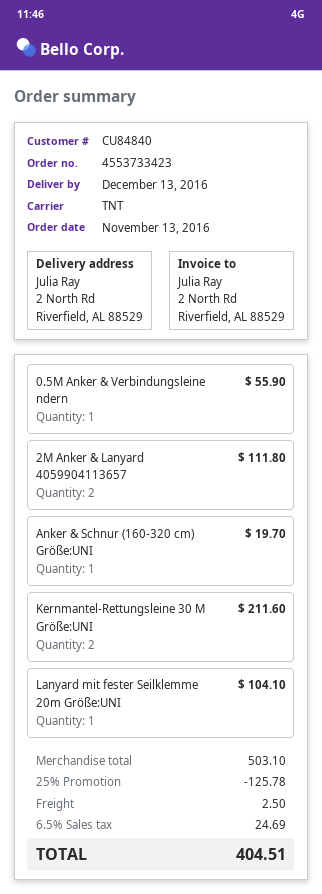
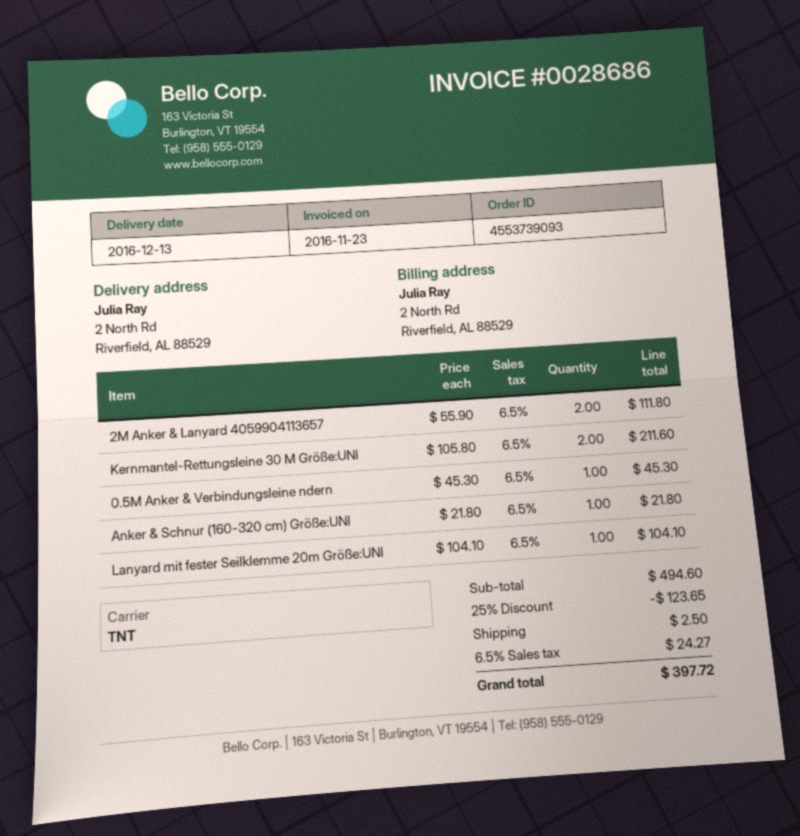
order number: 4553733423 -> 4553739093
0.5M Anker & Verbindungsleine ndern: 1 for 55.90 -> 1 for 45.30
Anker & Schnur (160-320 cm) Größe:UNI: 1 for 19.70 -> 1 for 21.80
subtotal: 503.10 -> 494.60
discount: 25% = 125.78 -> 25% = 123.65
tax: 6.5% = 24.69 -> 6.5% = 24.27
total: 404.51 -> 397.72

